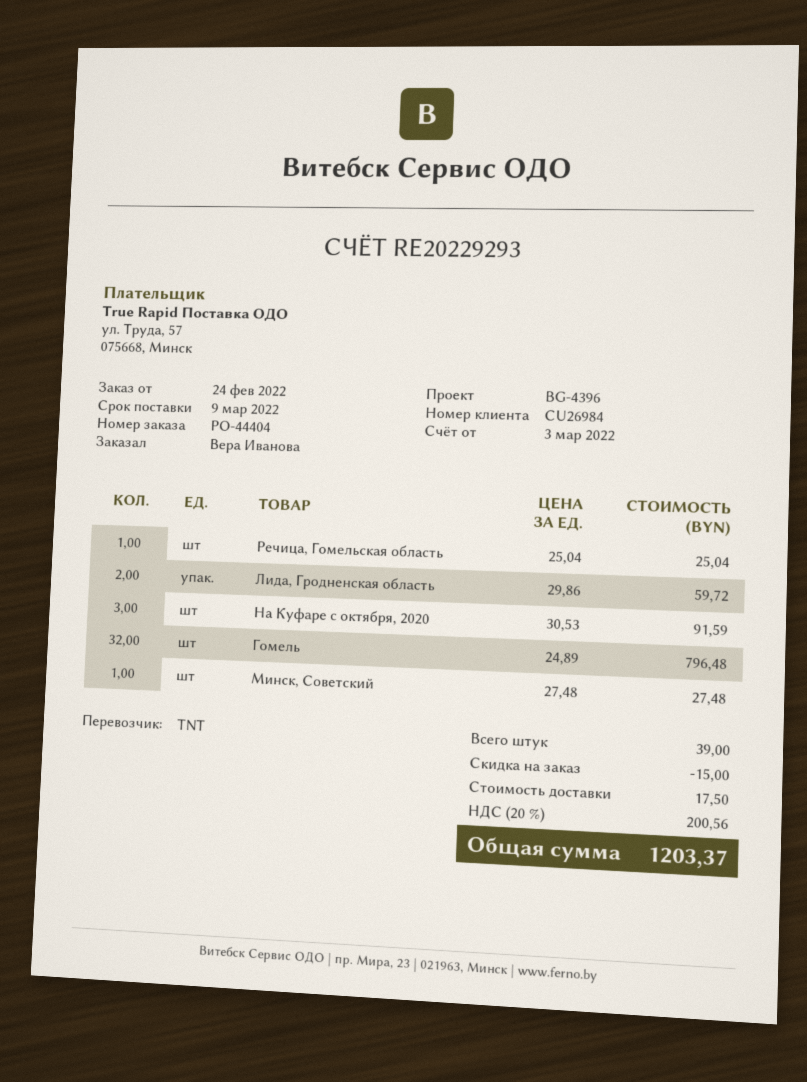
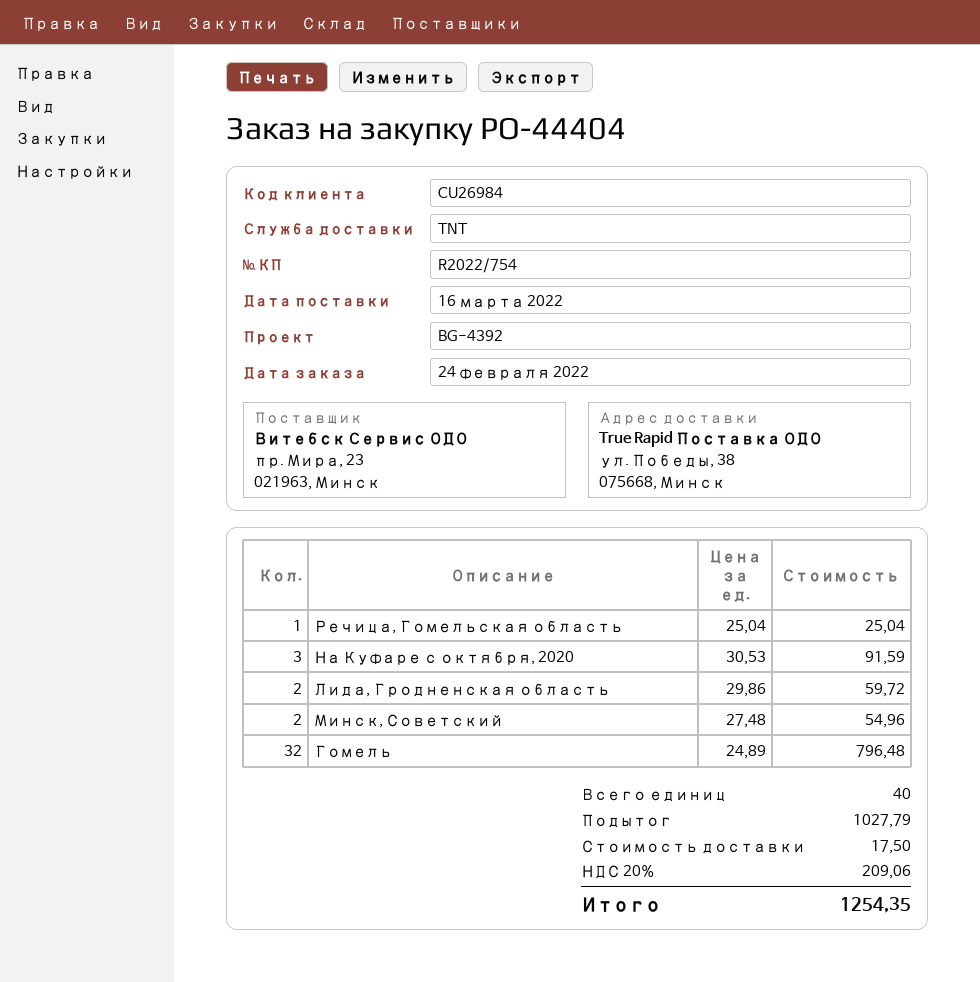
delivery date: 2022-03-09 -> 2022-03-16
reference: BG-4396 -> BG-4392
Минск, Советский: 1 x 27.48 = 27.48 -> 2 x 27.48 = 54.96
total quantity: 39 -> 40
discount: 15.00 -> none
tax: 20% = 200.56 -> 20% = 209.06
total: 1203.37 -> 1254.35

